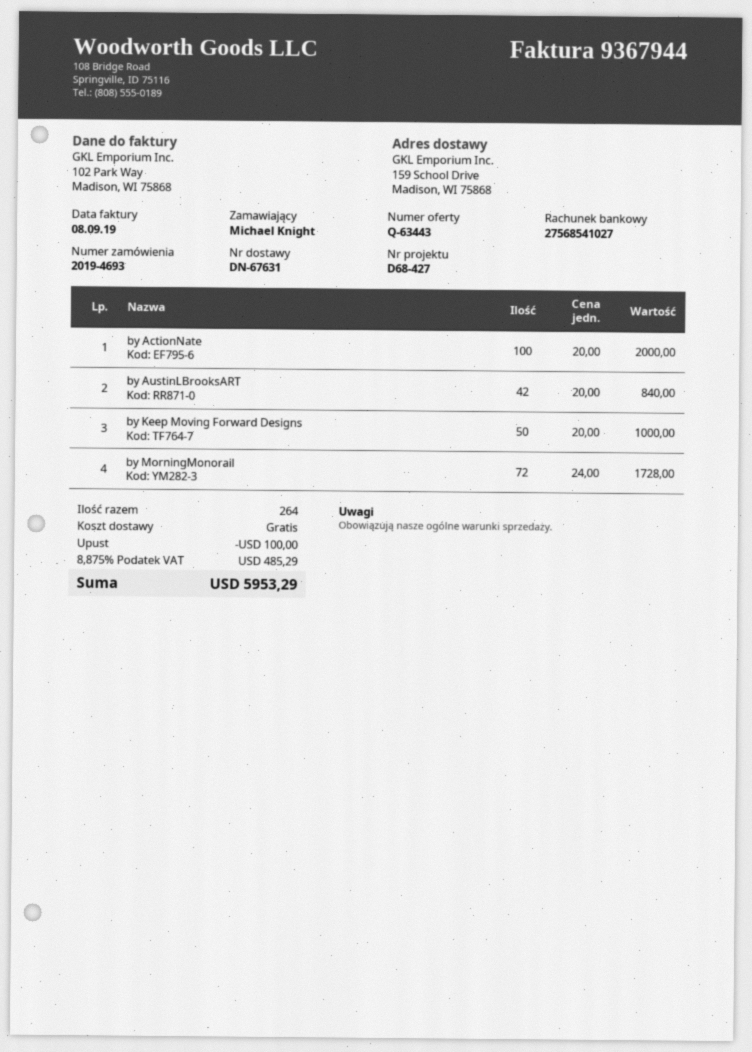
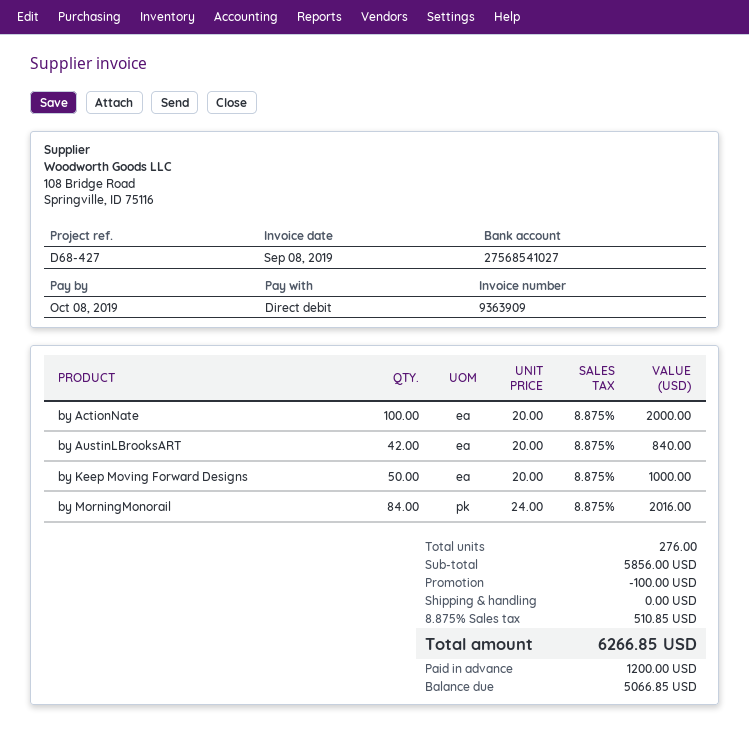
invoice number: 9367944 -> 9363909
by MorningMonorail: 72 x 24.00 = 1728.00 -> 84 x 24.00 = 2016.00
total quantity: 264 -> 276
tax: 8.875% = 485.29 -> 8.875% = 510.85
total: 5953.29 -> 6266.85

